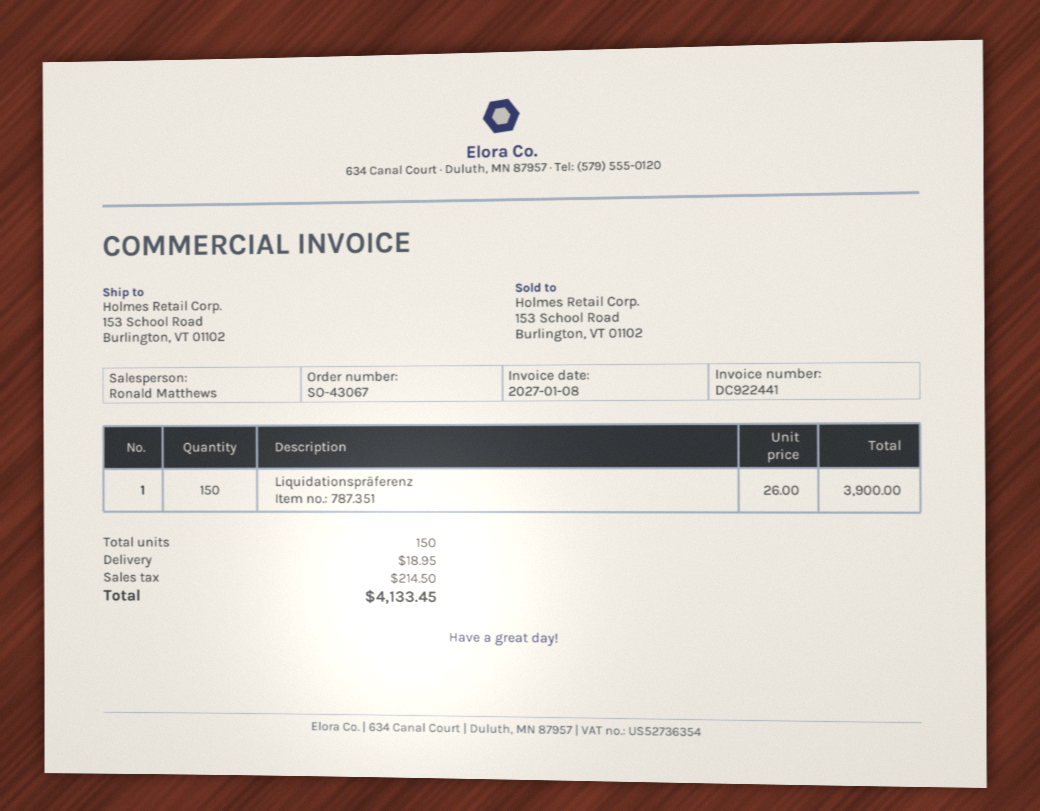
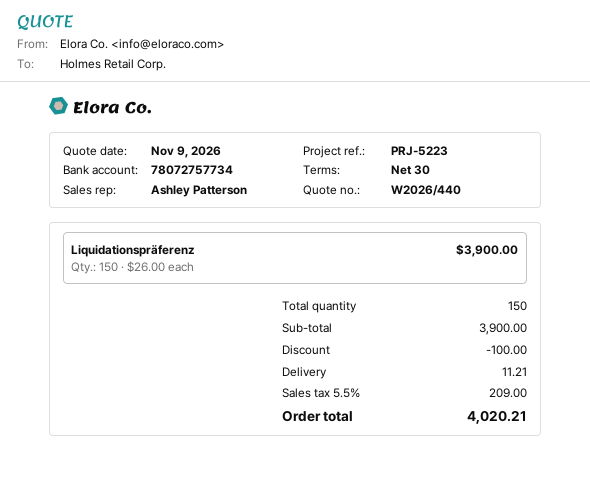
sales rep: Ronald Matthews -> Ashley Patterson
discount: none -> 100.00
shipping: 18.95 -> 11.21
tax: 214.50 -> 209.00
total: 4133.45 -> 4020.21

